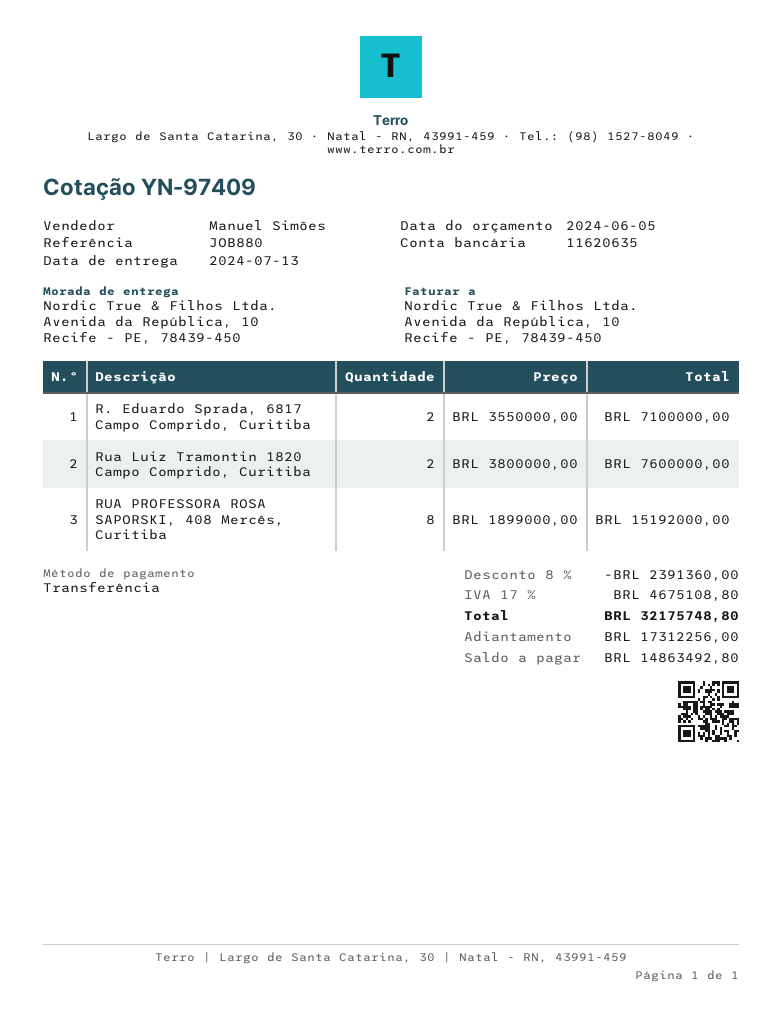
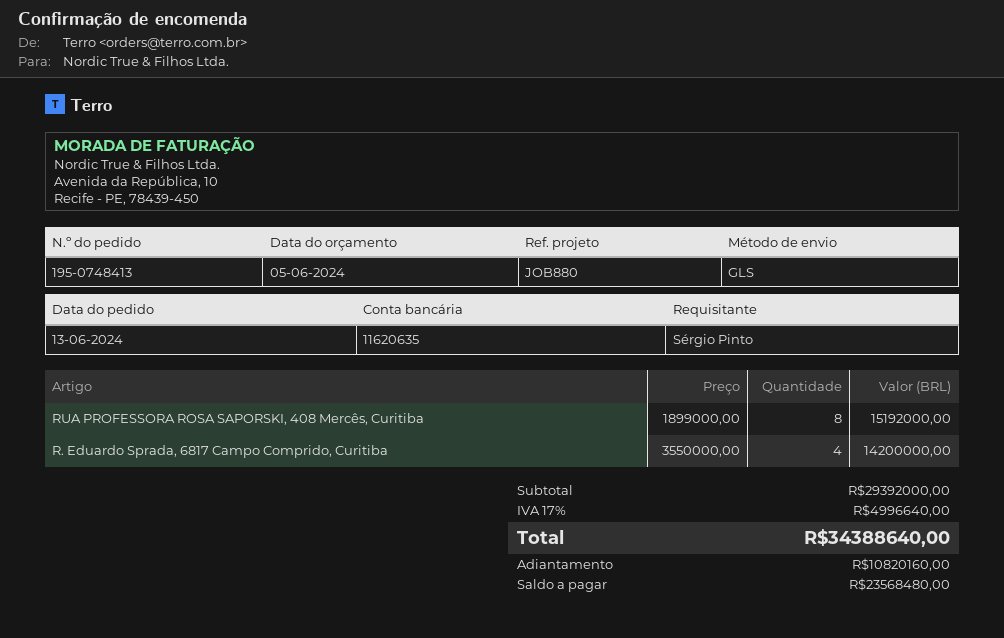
R. Eduardo Sprada, 6817 Campo Comprido, Curitiba: 2 x 3550000.00 = 7100000.00 -> 4 x 3550000.00 = 14200000.00
Rua Luiz Tramontin 1820 Campo Comprido, Curitiba: 2 x 3800000.00 = 7600000.00 -> none
discount: 8% = 2391360.00 -> none
tax: 17% = 4675108.80 -> 17% = 4996640.00
total: 32175748.80 -> 34388640.00
deposit: 17312256.00 -> 10820160.00
balance: 14863492.80 -> 23568480.00

